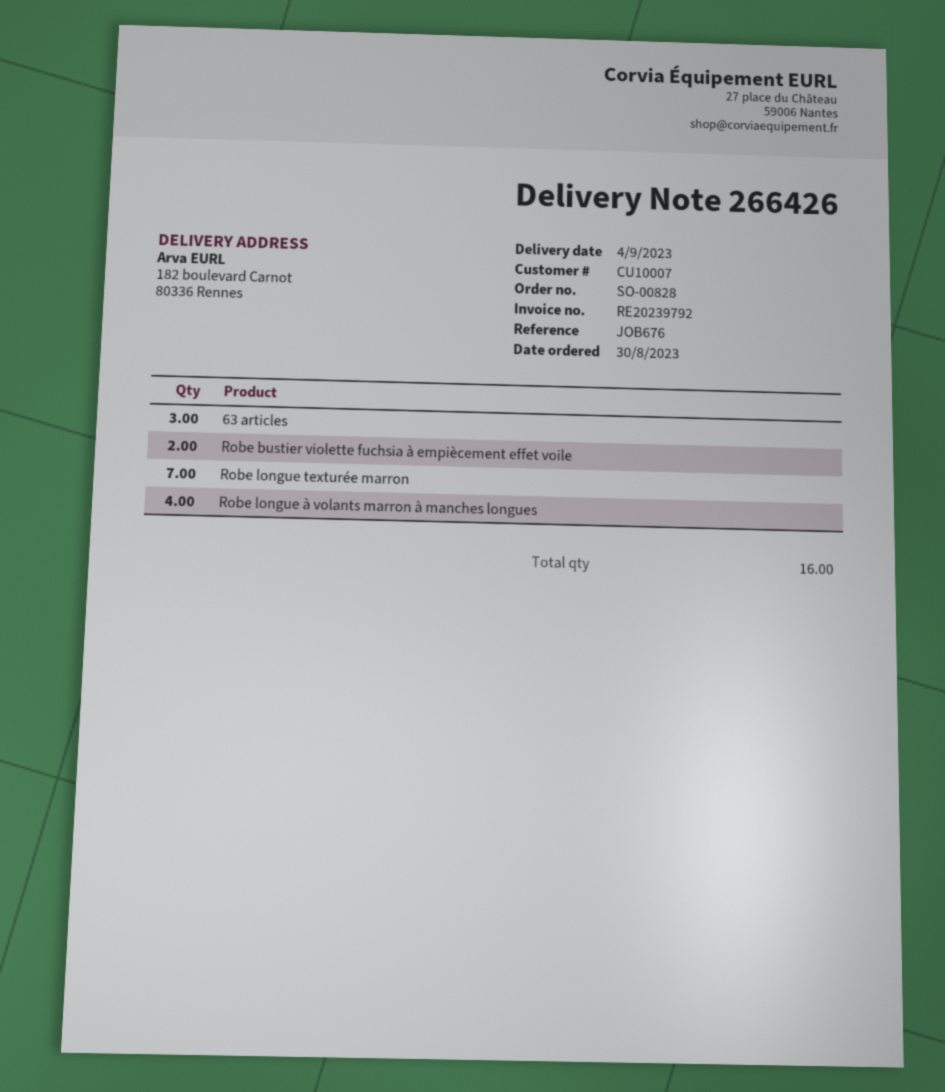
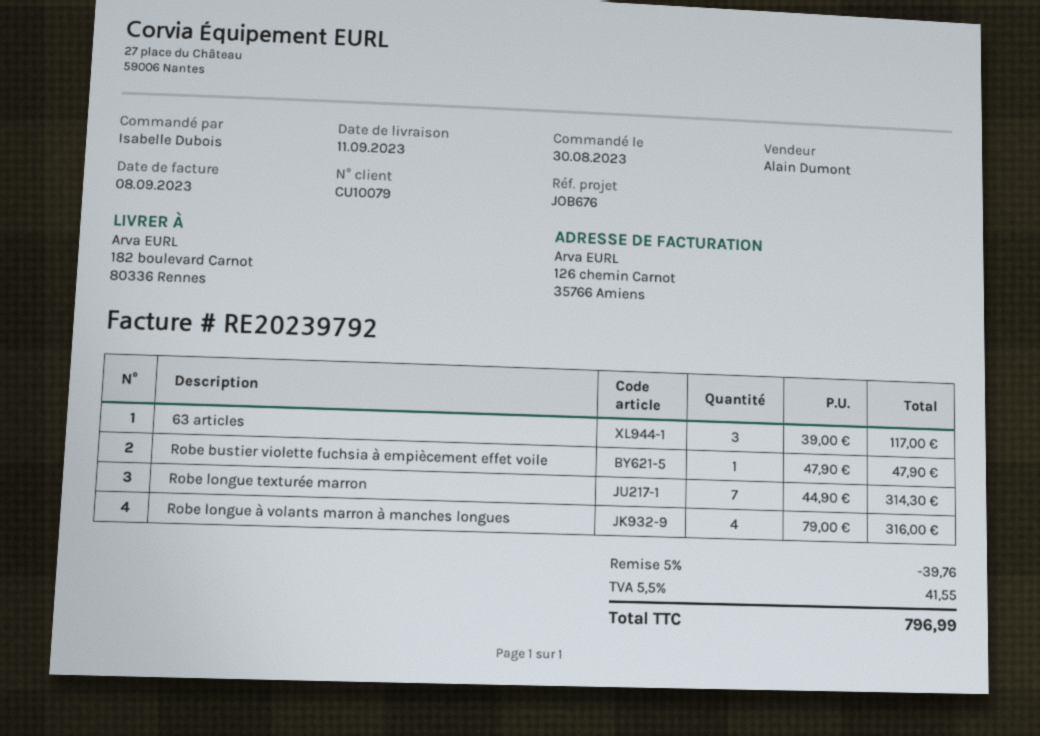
delivery date: 2023-09-04 -> 2023-09-11
customer number: CU10007 -> CU10079
Robe bustier violette fuchsia à empiècement effet voile: 2 -> 1

